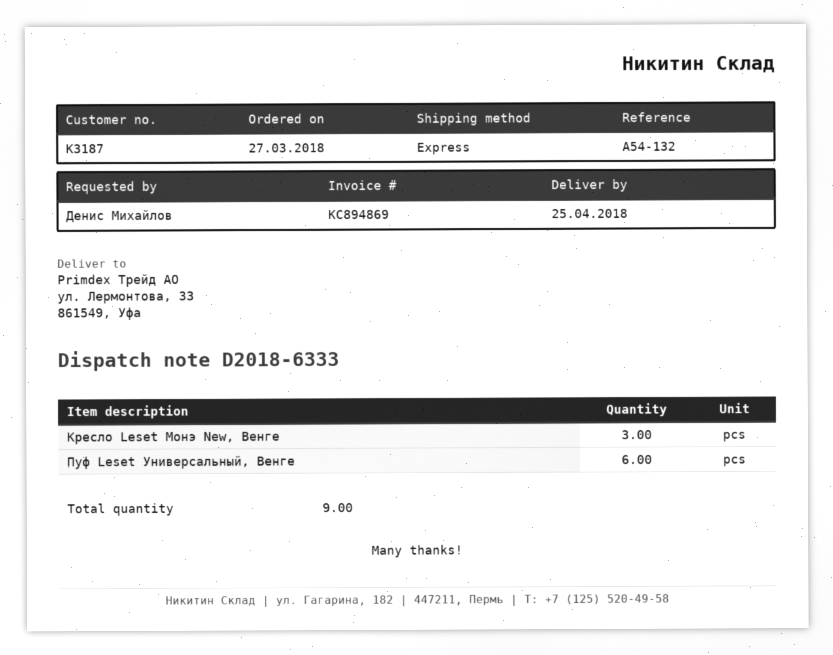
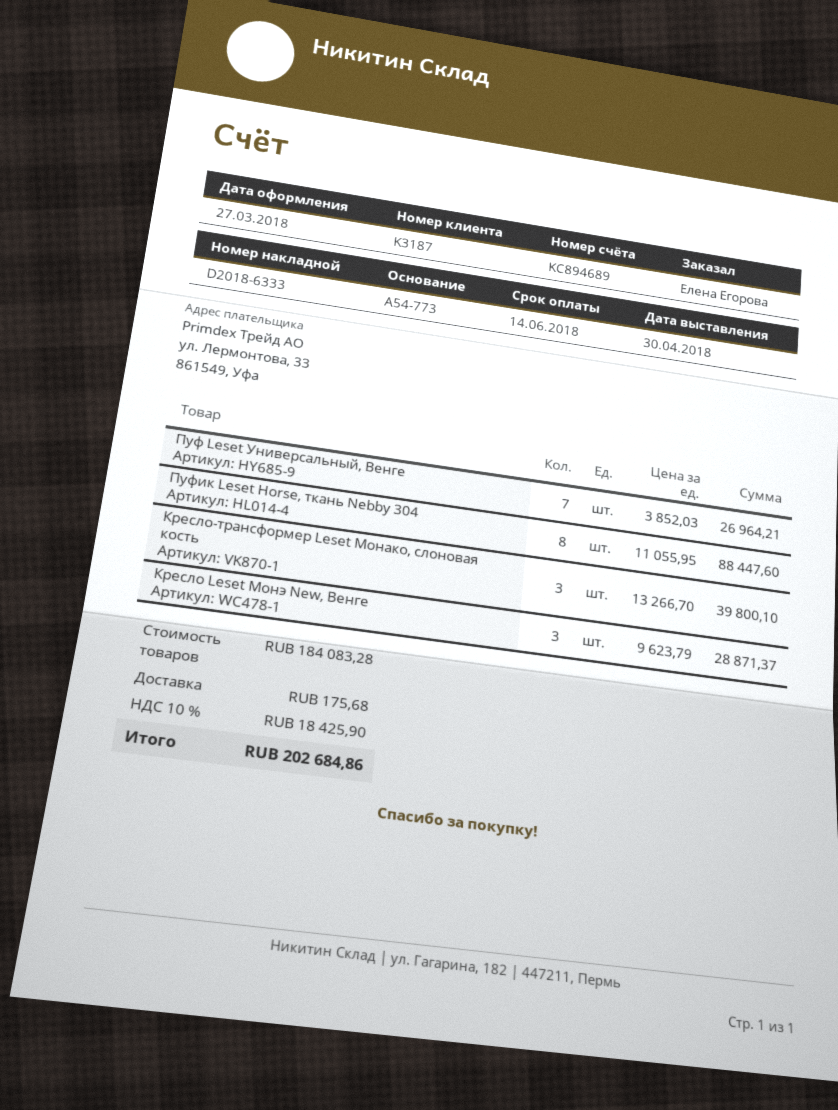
invoice number: KC894869 -> KC894689
reference: A54-132 -> A54-773
ordered by: Денис Михайлов -> Елена Егорова
Пуф Leset Универсальный, Венге: 6 -> 7
Пуфик Leset Horse, ткань Nebby 304: none -> 8
Кресло-трансформер Leset Монако, слоновая кость: none -> 3

